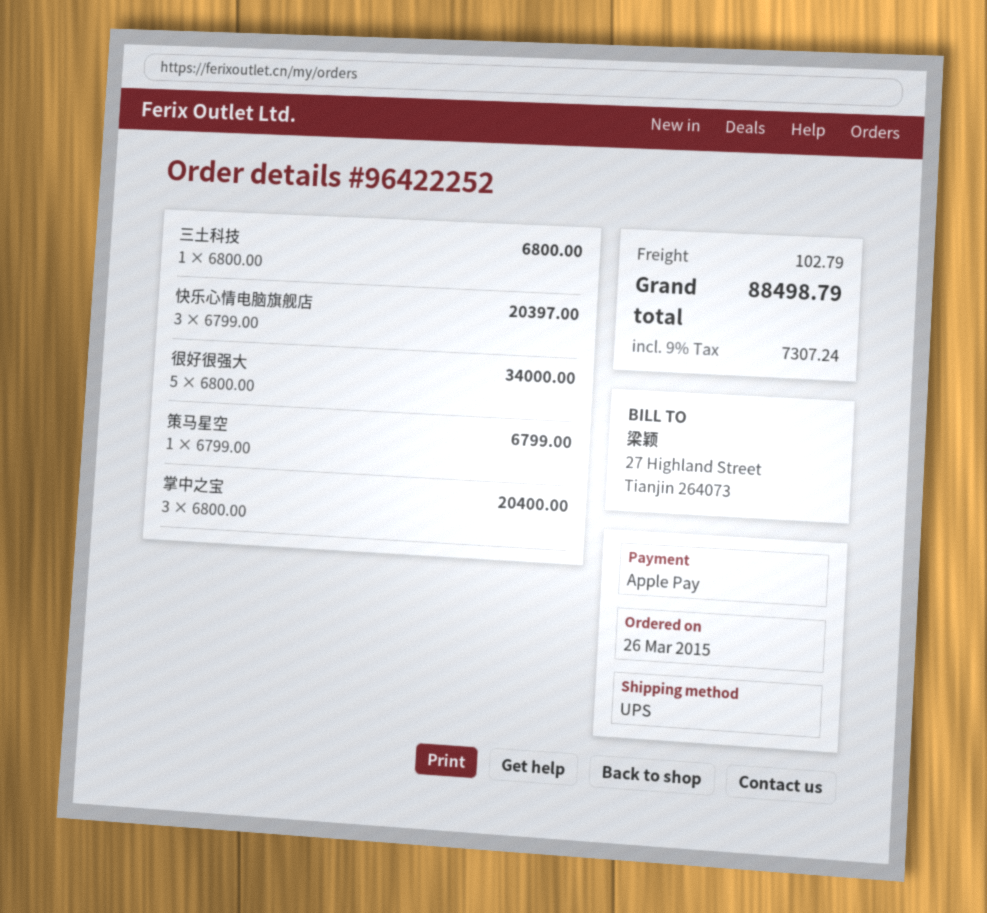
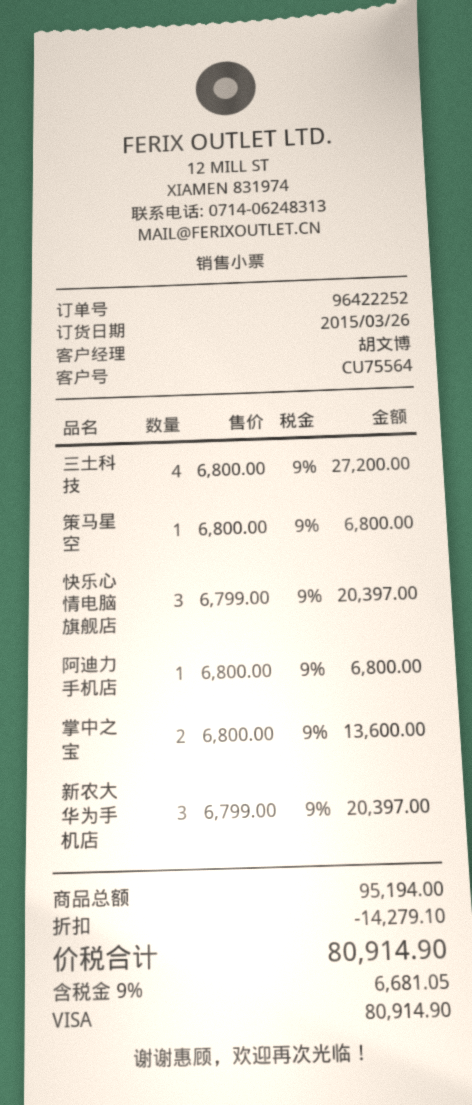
payment method: Apple Pay -> Visa
三土科技: 1 x 6800.00 = 6800.00 -> 4 x 6800.00 = 27200.00
很好很强大: 5 x 6800.00 = 34000.00 -> none
策马星空: 1 x 6799.00 = 6799.00 -> 1 x 6800.00 = 6800.00
掌中之宝: 3 x 6800.00 = 20400.00 -> 2 x 6800.00 = 13600.00
阿迪力手机店: none -> 1 x 6800.00 = 6800.00
新农大华为手机店: none -> 3 x 6799.00 = 20397.00
discount: none -> 14279.10
shipping: 102.79 -> none
tax: 9% = 7307.24 -> 9% = 6681.05
total: 88498.79 -> 80914.90

